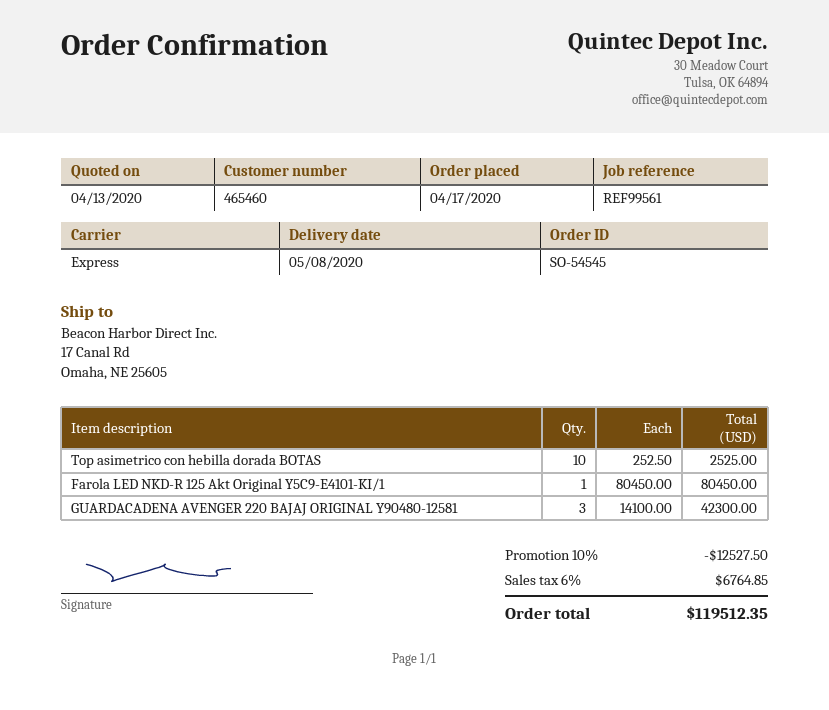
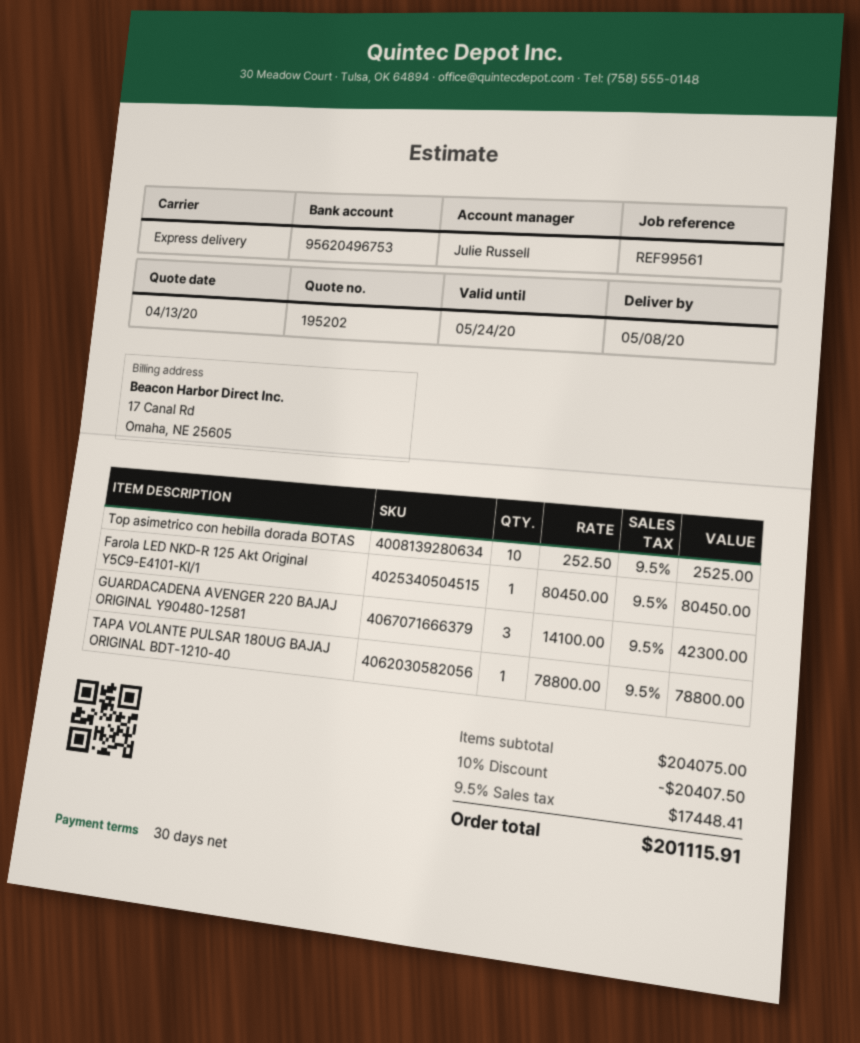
TAPA VOLANTE PULSAR 180UG BAJAJ ORIGINAL BDT-1210-40: none -> 1 x 78800.00 = 78800.00
discount: 10% = 12527.50 -> 10% = 20407.50
tax: 6% = 6764.85 -> 9.5% = 17448.41
total: 119512.35 -> 201115.91

